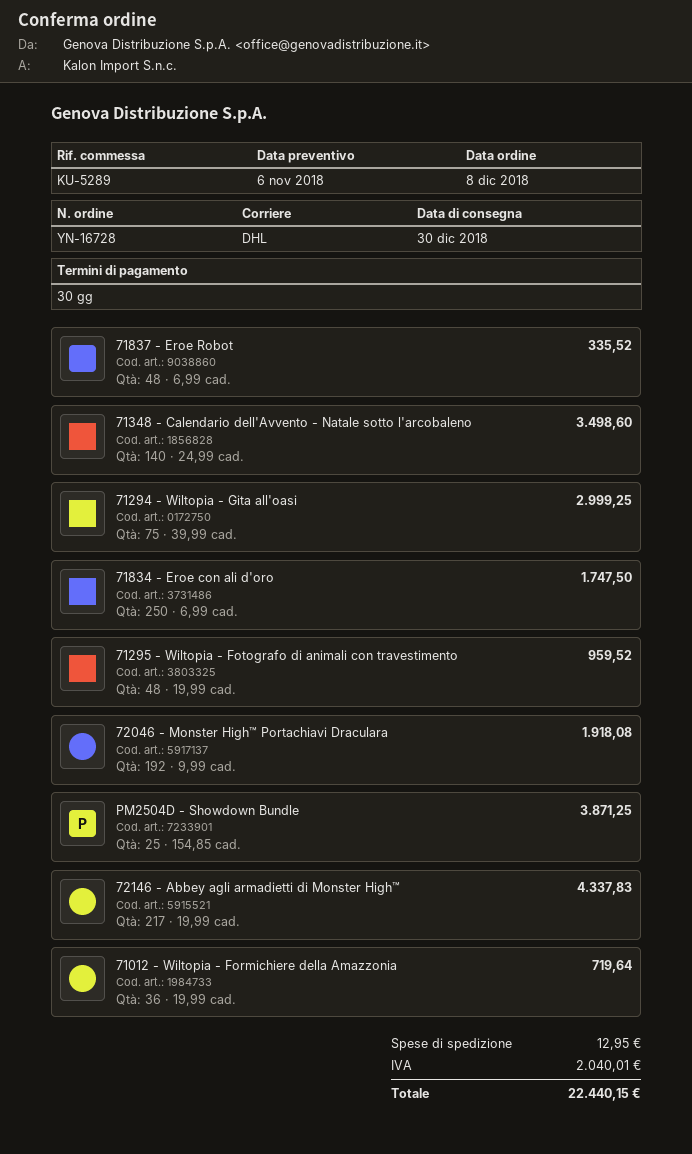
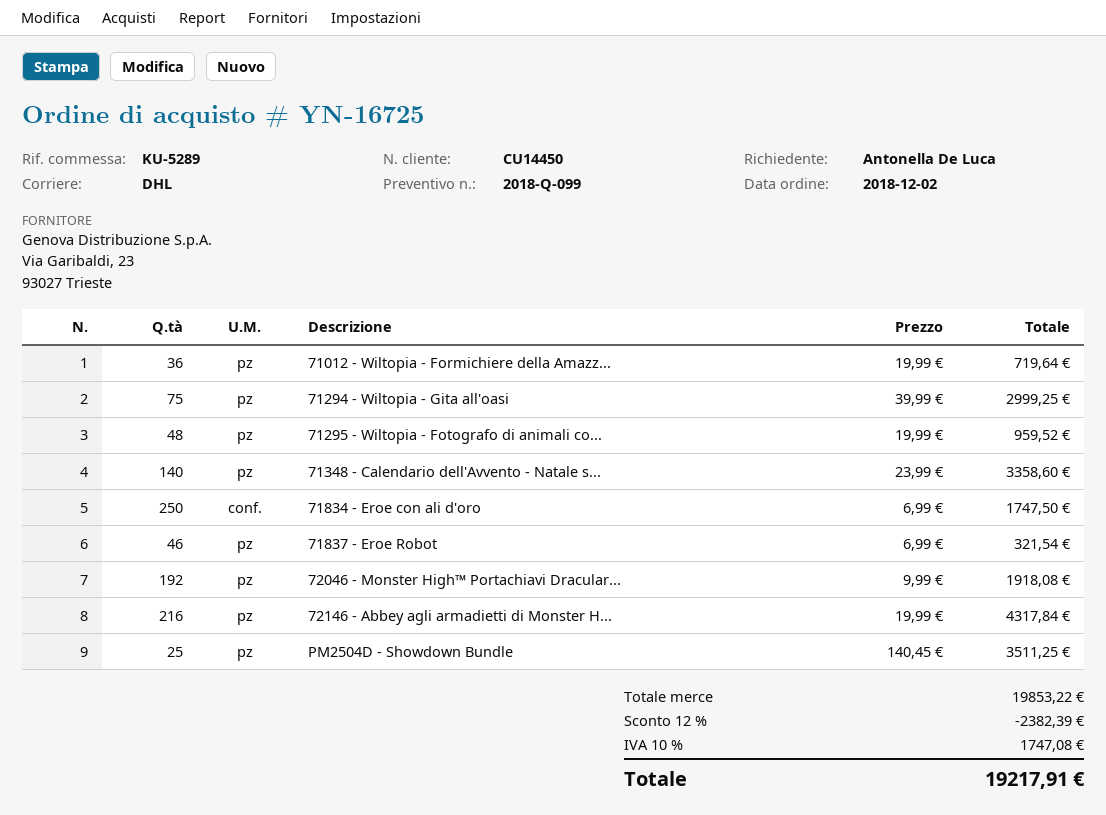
order number: YN-16728 -> YN-16725
order date: 2018-12-08 -> 2018-12-02
71837 - Eroe Robot: 48 x 6.99 = 335.52 -> 46 x 6.99 = 321.54
71348 - Calendario dell'Avvento - Natale sotto l'arcobaleno: 140 x 24.99 = 3498.60 -> 140 x 23.99 = 3358.60
PM2504D - Showdown Bundle: 25 x 154.85 = 3871.25 -> 25 x 140.45 = 3511.25
72146 - Abbey agli armadietti di Monster High™: 217 x 19.99 = 4337.83 -> 216 x 19.99 = 4317.84
discount: none -> 12% = 2382.39
shipping: 12.95 -> none
tax: 2040.01 -> 1747.08
total: 22440.15 -> 19217.91

